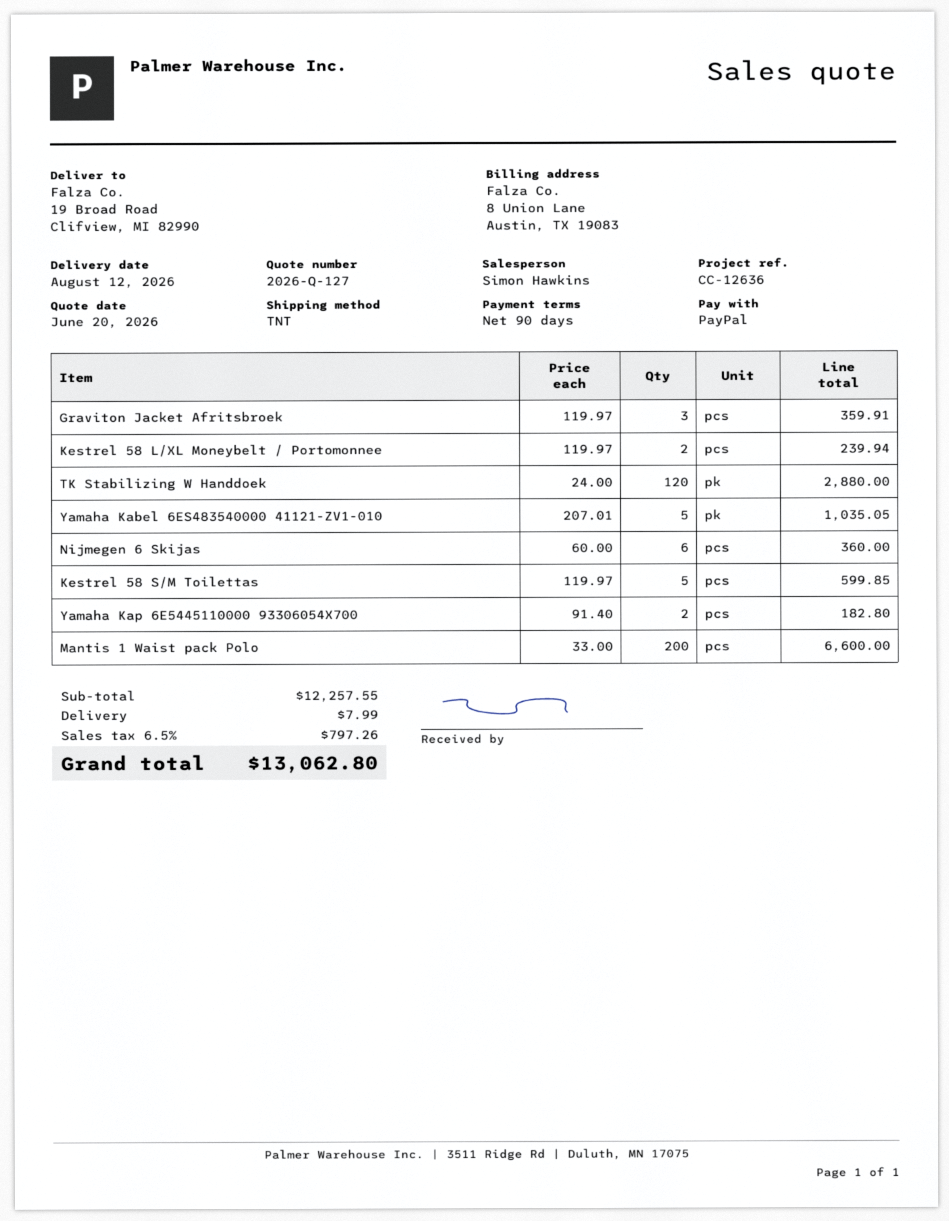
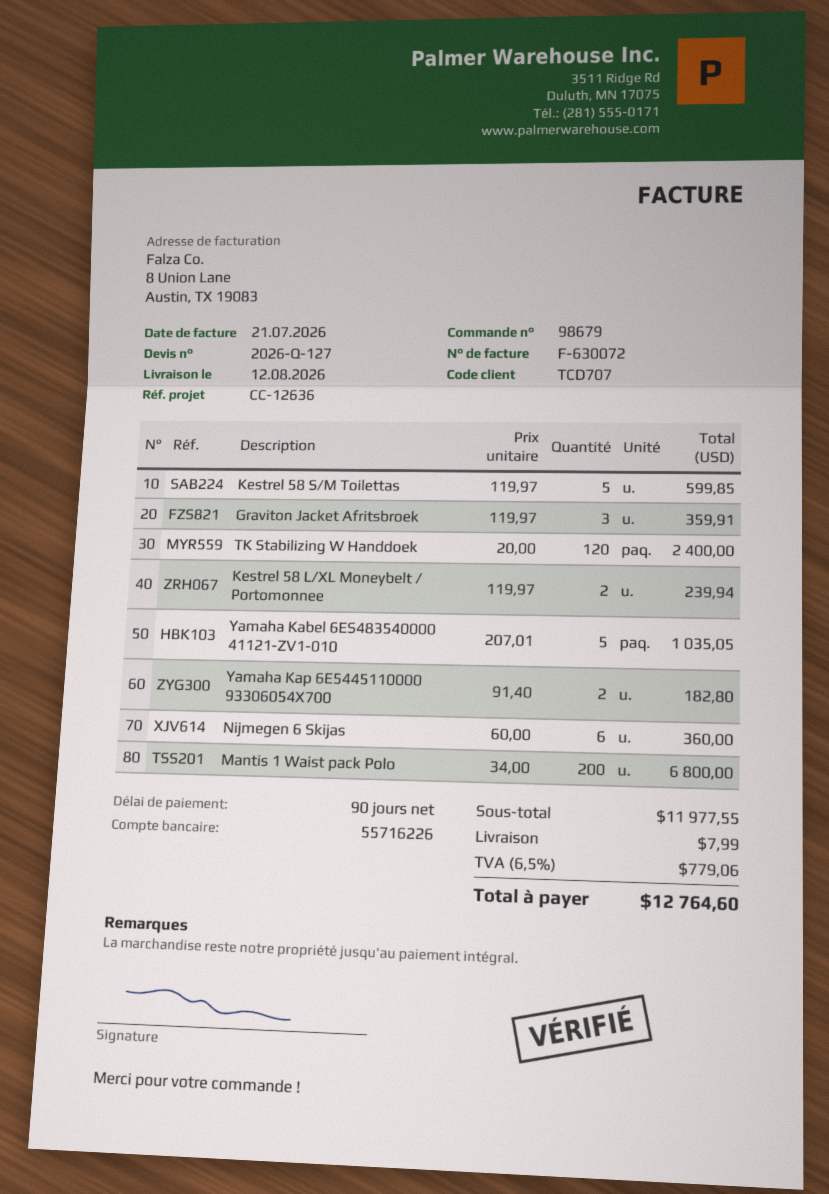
TK Stabilizing W Handdoek: 120 x 24.00 = 2880.00 -> 120 x 20.00 = 2400.00
Mantis 1 Waist pack Polo: 200 x 33.00 = 6600.00 -> 200 x 34.00 = 6800.00
subtotal: 12257.55 -> 11977.55
tax: 6.5% = 797.26 -> 6.5% = 779.06
total: 13062.80 -> 12764.60

